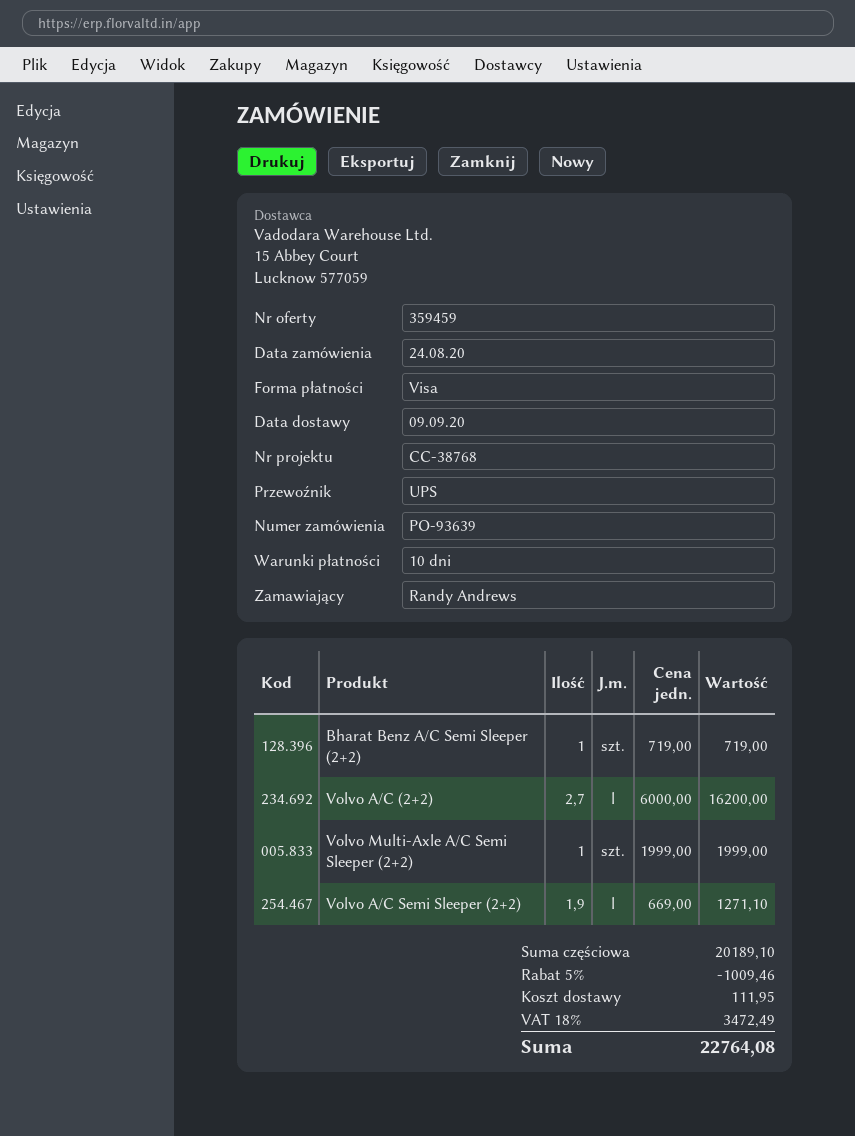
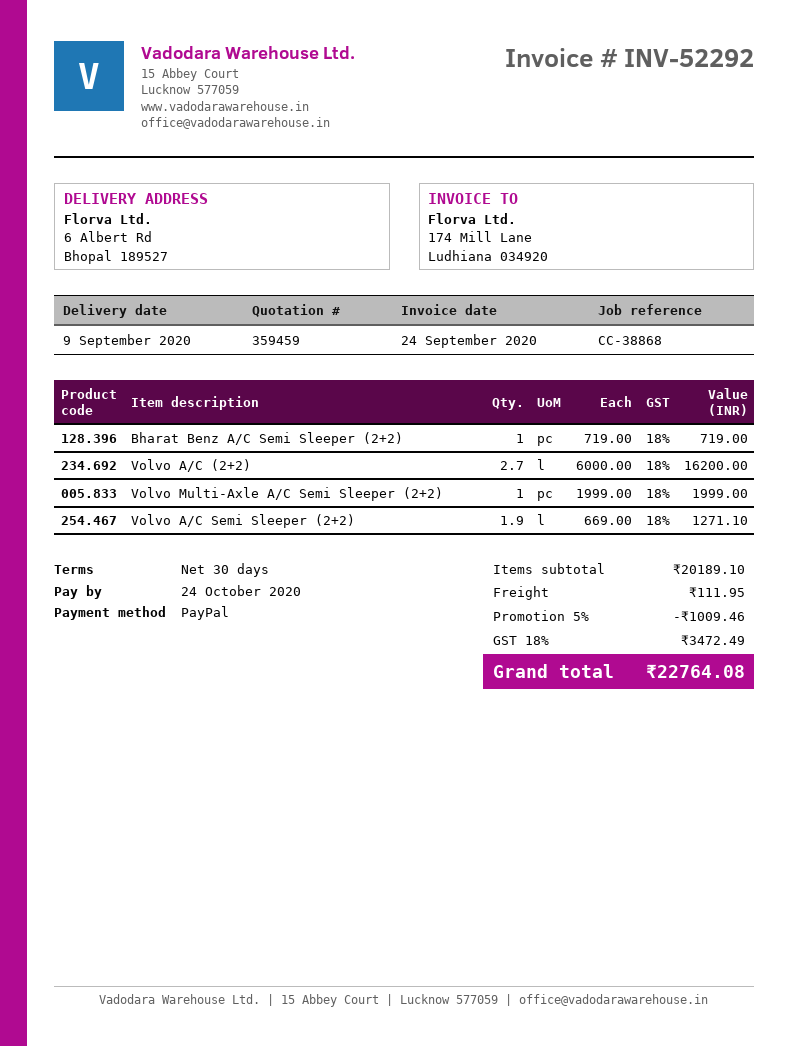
payment terms: 10 days -> 30 days
reference: CC-38768 -> CC-38868
payment method: Visa -> PayPal

